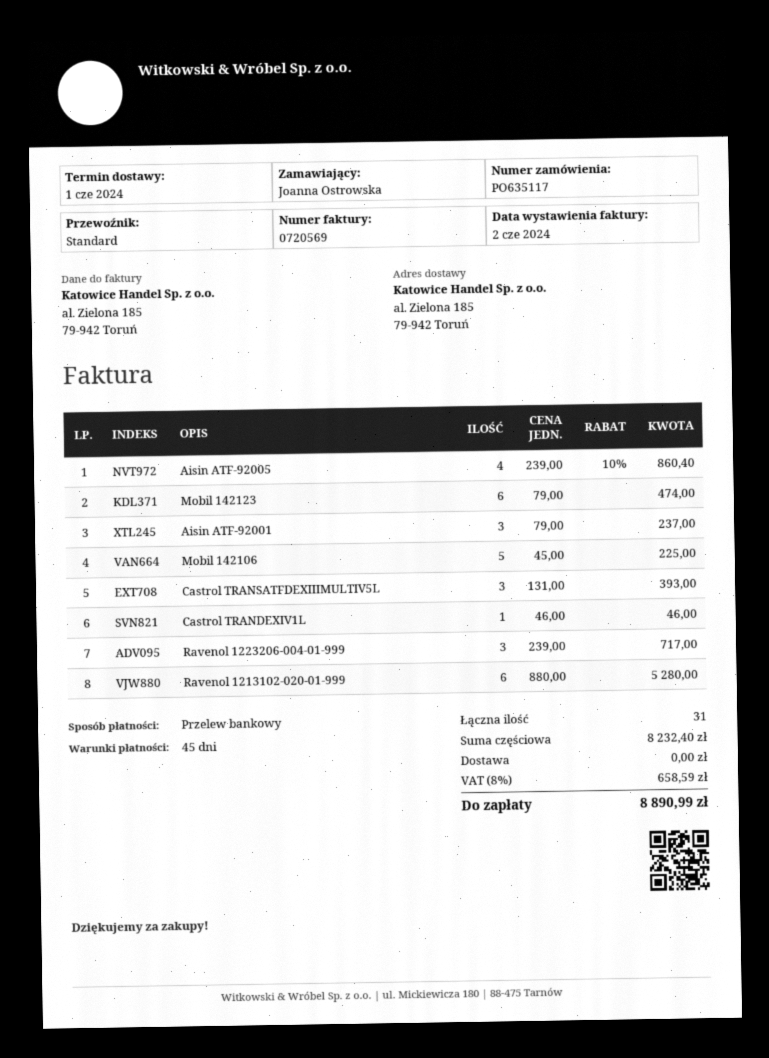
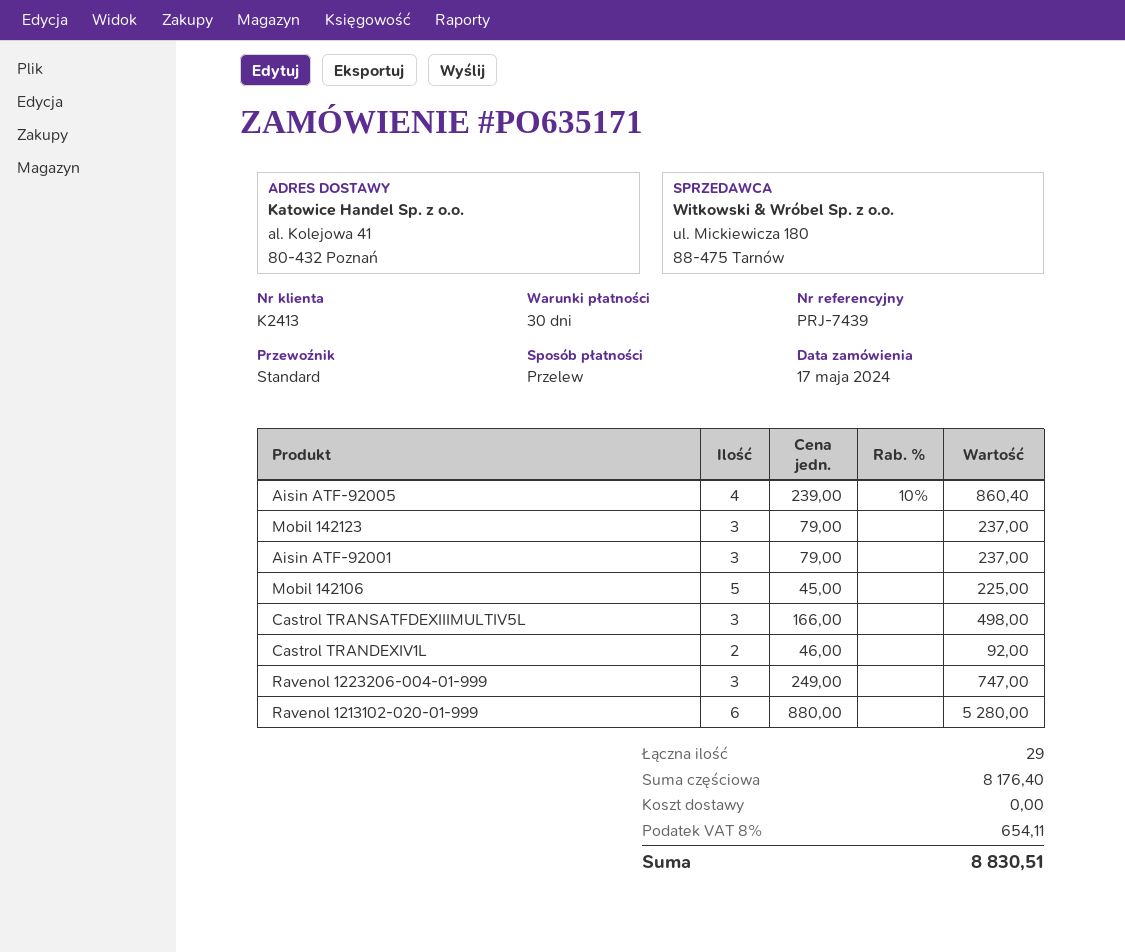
order number: PO635117 -> PO635171
payment terms: 45 days -> 30 days
ship to: al. Zielona 185, 79-942 Toruń -> al. Kolejowa 41, 80-432 Poznań
Mobil 142123: 6 x 79.00 = 474.00 -> 3 x 79.00 = 237.00
Castrol TRANSATFDEXIIIMULTIV5L: 3 x 131.00 = 393.00 -> 3 x 166.00 = 498.00
Castrol TRANDEXIV1L: 1 x 46.00 = 46.00 -> 2 x 46.00 = 92.00
Ravenol 1223206-004-01-999: 3 x 239.00 = 717.00 -> 3 x 249.00 = 747.00
total quantity: 31 -> 29
subtotal: 8232.40 -> 8176.40
tax: 8% = 658.59 -> 8% = 654.11
total: 8890.99 -> 8830.51

